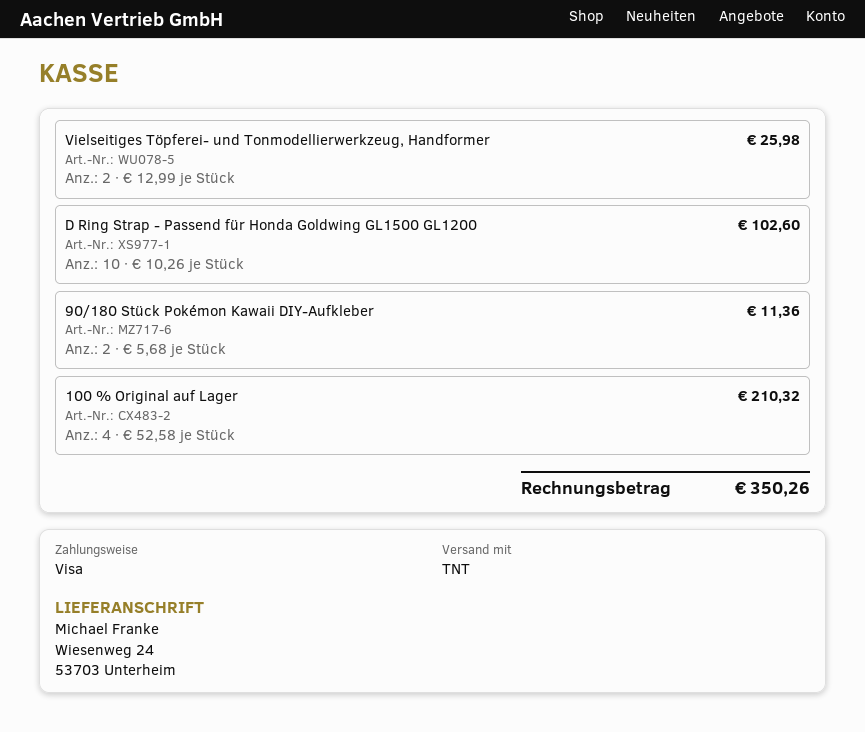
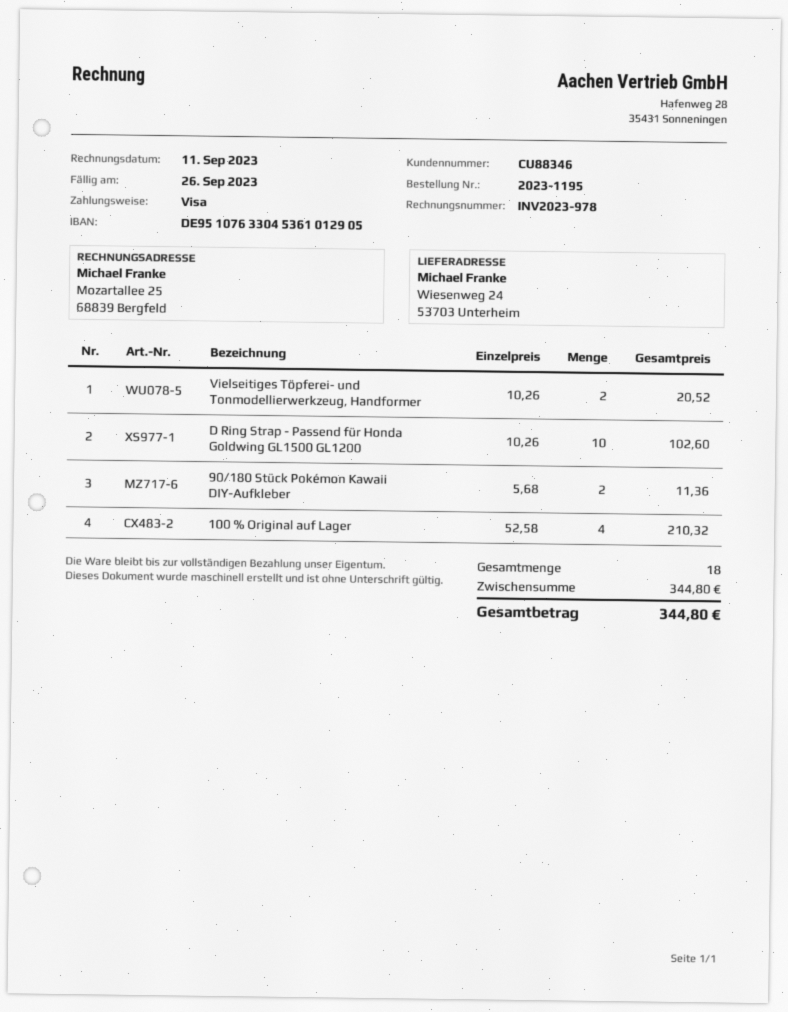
Vielseitiges Töpferei- und Tonmodellierwerkzeug, Handformer: 2 x 12.99 = 25.98 -> 2 x 10.26 = 20.52
total: 350.26 -> 344.80

